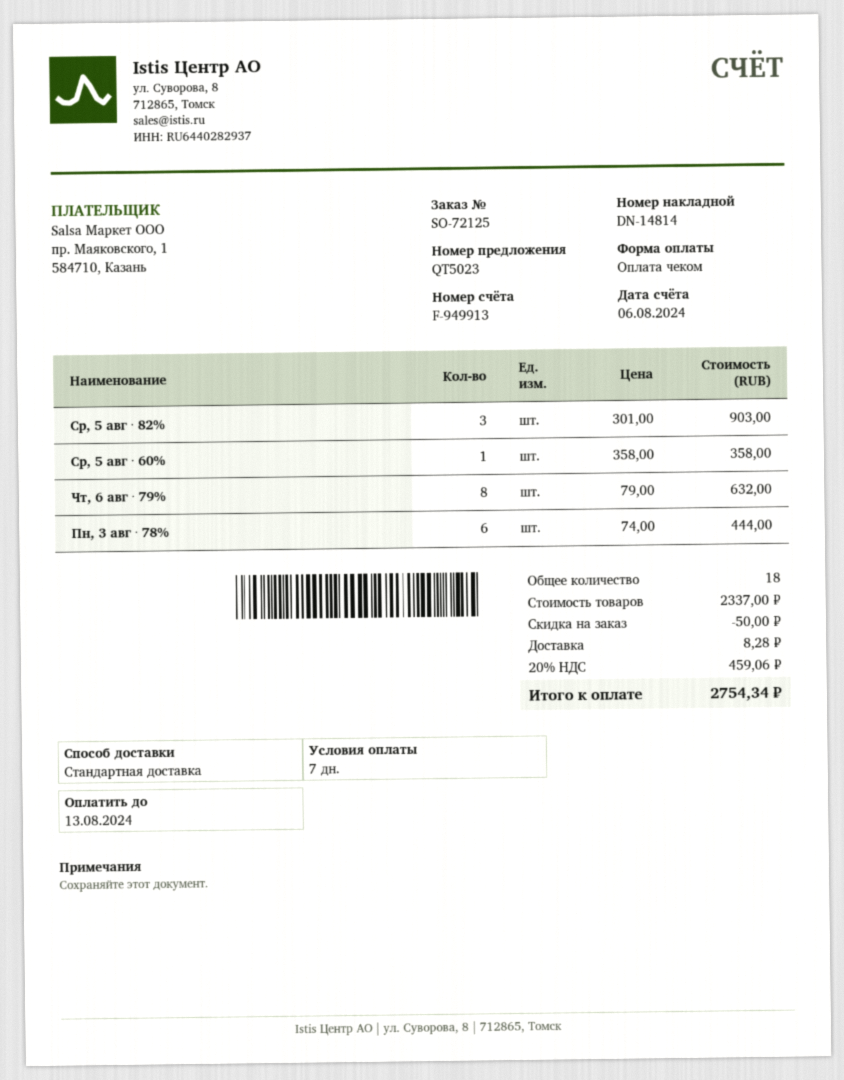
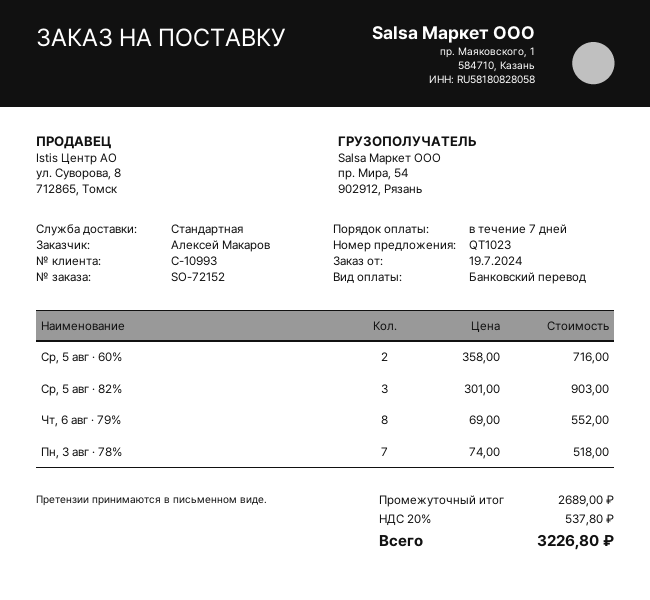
quote number: QT5023 -> QT1023
order number: SO-72125 -> SO-72152
payment method: cheque -> bank transfer
Ср, 5 авг · 60%: 1 x 358.00 = 358.00 -> 2 x 358.00 = 716.00
Чт, 6 авг · 79%: 8 x 79.00 = 632.00 -> 8 x 69.00 = 552.00
Пн, 3 авг · 78%: 6 x 74.00 = 444.00 -> 7 x 74.00 = 518.00
subtotal: 2337.00 -> 2689.00
discount: 50.00 -> none
shipping: 8.28 -> none
tax: 20% = 459.06 -> 20% = 537.80
total: 2754.34 -> 3226.80

